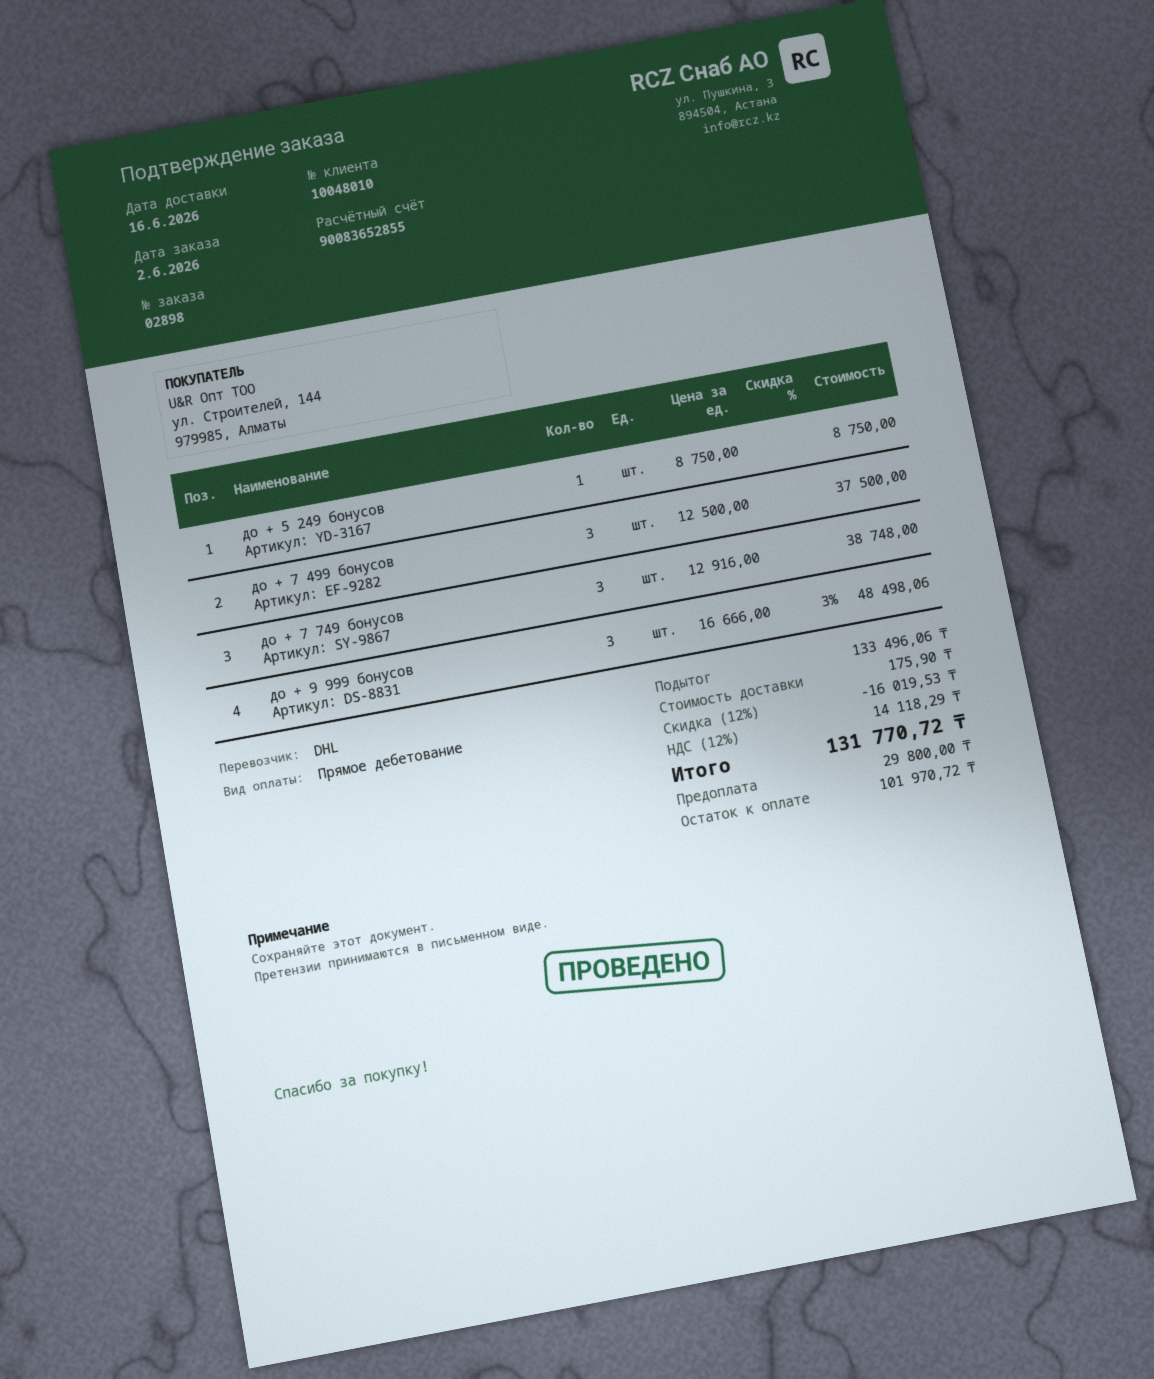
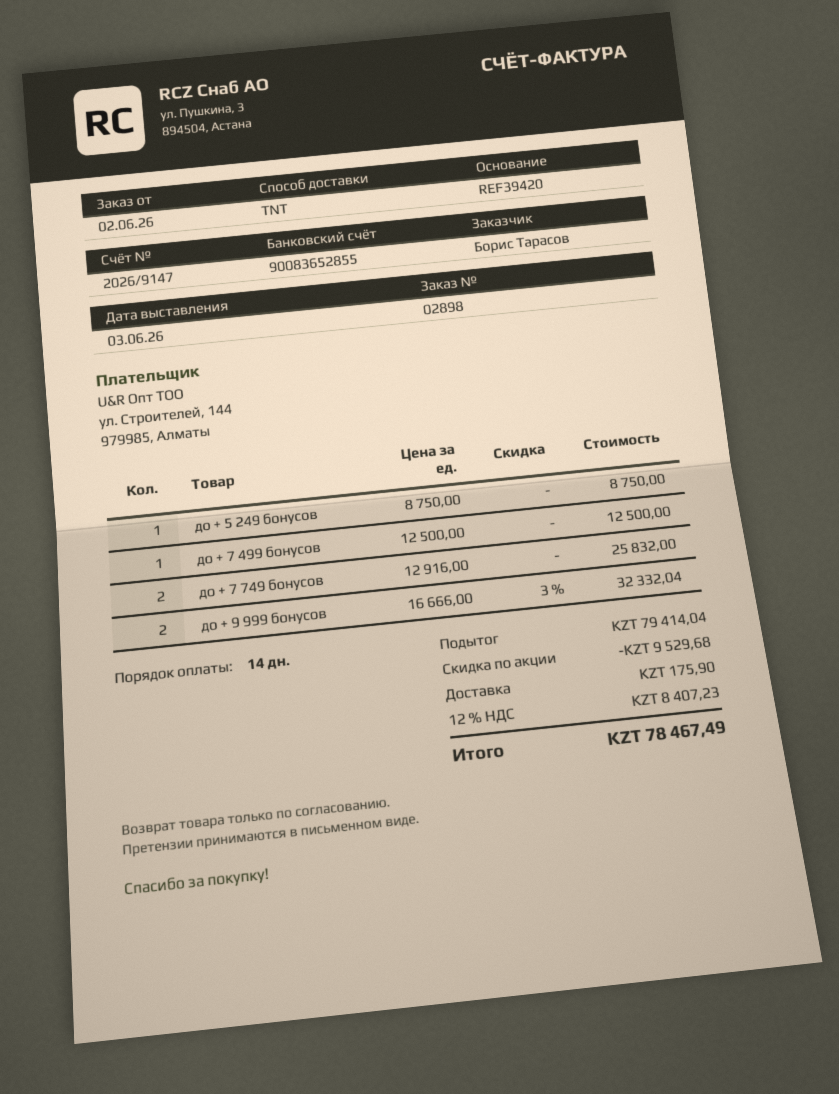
shipping method: DHL -> TNT
до + 7 499 бонусов: 3 x 12500.00 = 37500.00 -> 1 x 12500.00 = 12500.00
до + 7 749 бонусов: 3 x 12916.00 = 38748.00 -> 2 x 12916.00 = 25832.00
до + 9 999 бонусов: 3 x 16666.00 - 3% = 48498.06 -> 2 x 16666.00 - 3% = 32332.04
subtotal: 133496.06 -> 79414.04
discount: 16019.53 -> 9529.68
tax: 12% = 14118.29 -> 12% = 8407.23
total: 131770.72 -> 78467.49

